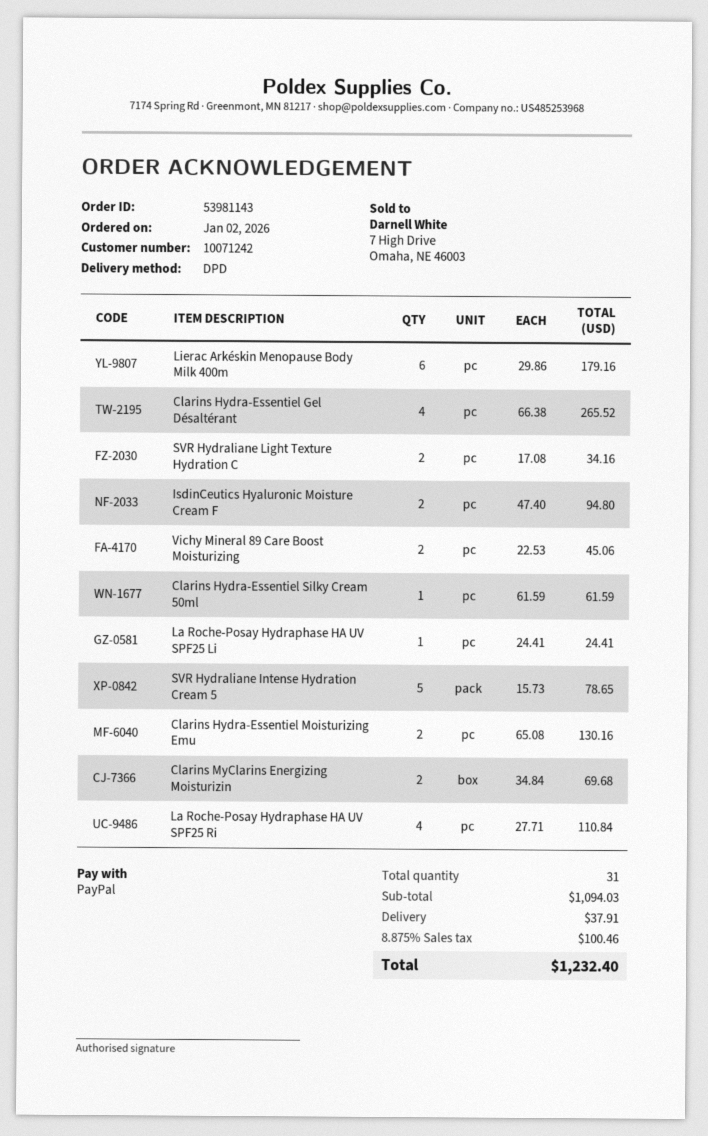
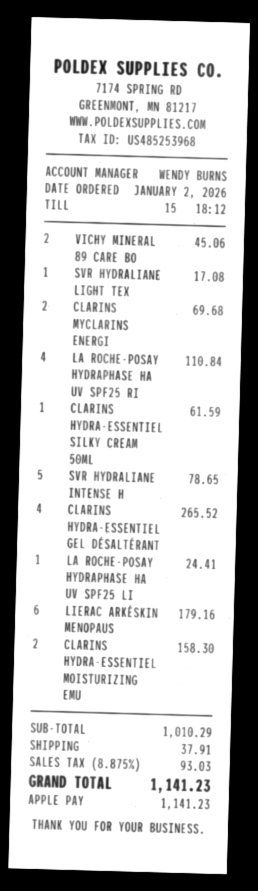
payment method: PayPal -> Apple Pay
SVR Hydraliane Light Texture Hydration C: 2 for 34.16 -> 1 for 17.08
IsdinCeutics Hyaluronic Moisture Cream F: 2 for 94.80 -> none
Clarins Hydra-Essentiel Moisturizing Emu: 2 for 130.16 -> 2 for 158.30
subtotal: 1094.03 -> 1010.29
tax: 8.875% = 100.46 -> 8.875% = 93.03
total: 1232.40 -> 1141.23

